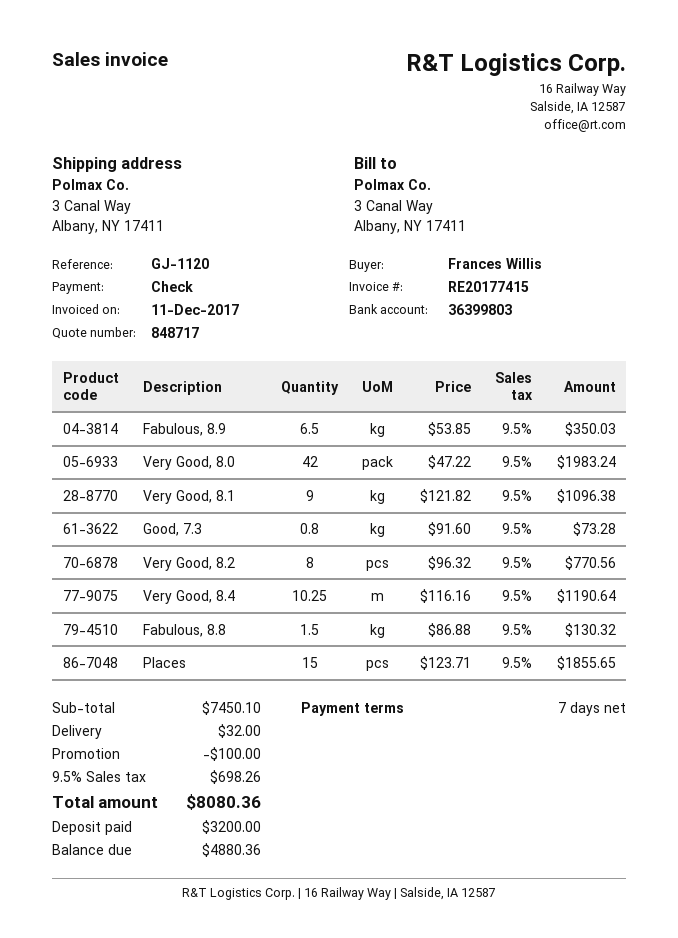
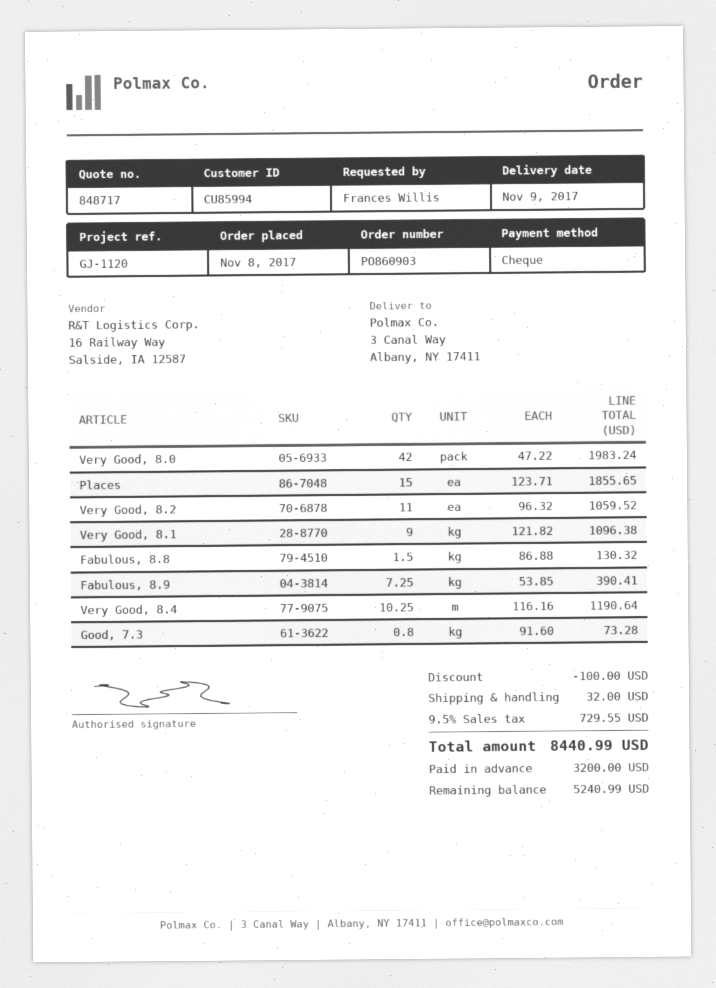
Fabulous, 8.9: 6.5 x 53.85 = 350.03 -> 7.25 x 53.85 = 390.41
Very Good, 8.2: 8 x 96.32 = 770.56 -> 11 x 96.32 = 1059.52
tax: 9.5% = 698.26 -> 9.5% = 729.55
total: 8080.36 -> 8440.99
balance: 4880.36 -> 5240.99

